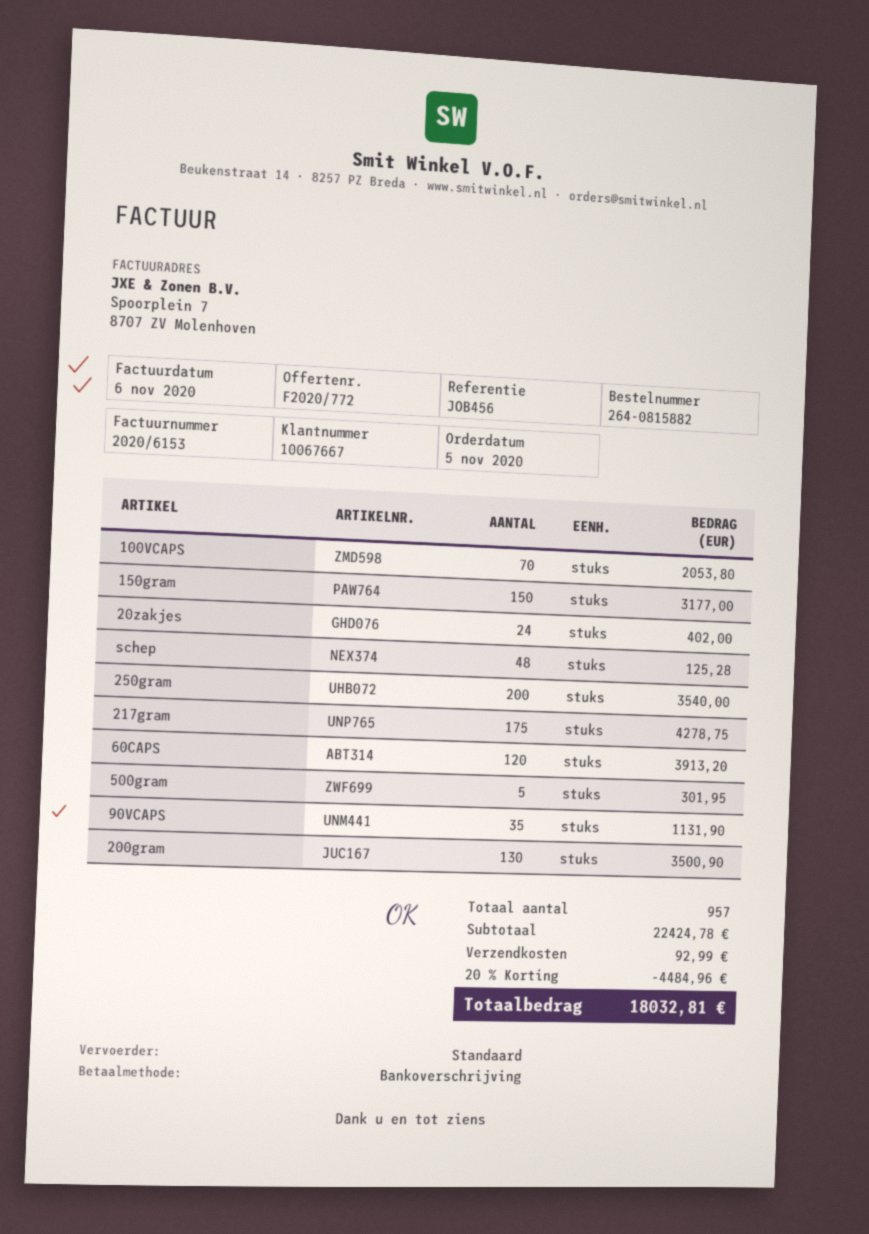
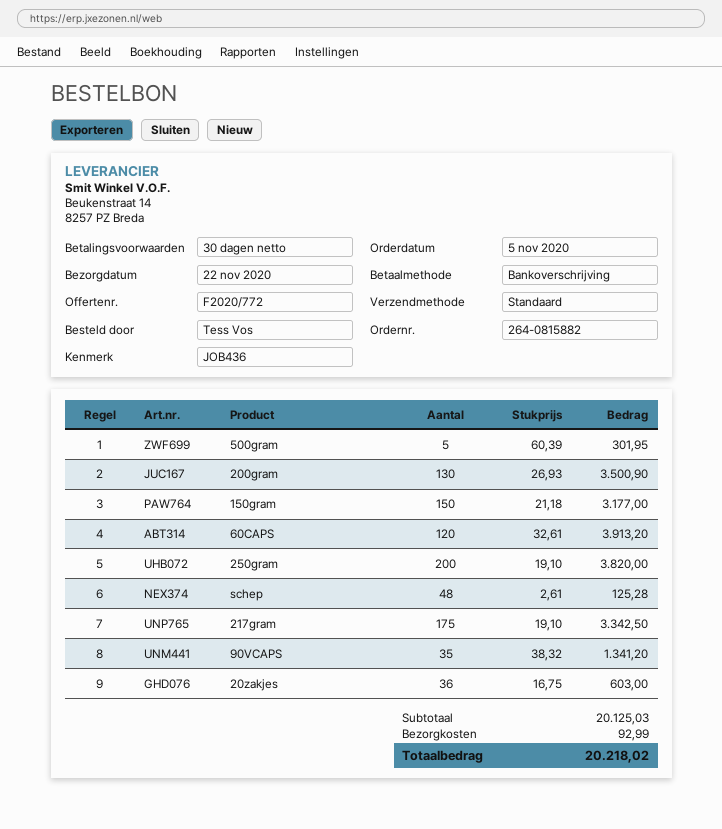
reference: JOB456 -> JOB436
100VCAPS: 70 for 2053.80 -> none
20zakjes: 24 for 402.00 -> 36 for 603.00
250gram: 200 for 3540.00 -> 200 for 3820.00
217gram: 175 for 4278.75 -> 175 for 3342.50
90VCAPS: 35 for 1131.90 -> 35 for 1341.20
subtotal: 22424.78 -> 20125.03
discount: 20% = 4484.96 -> none
total: 18032.81 -> 20218.02

